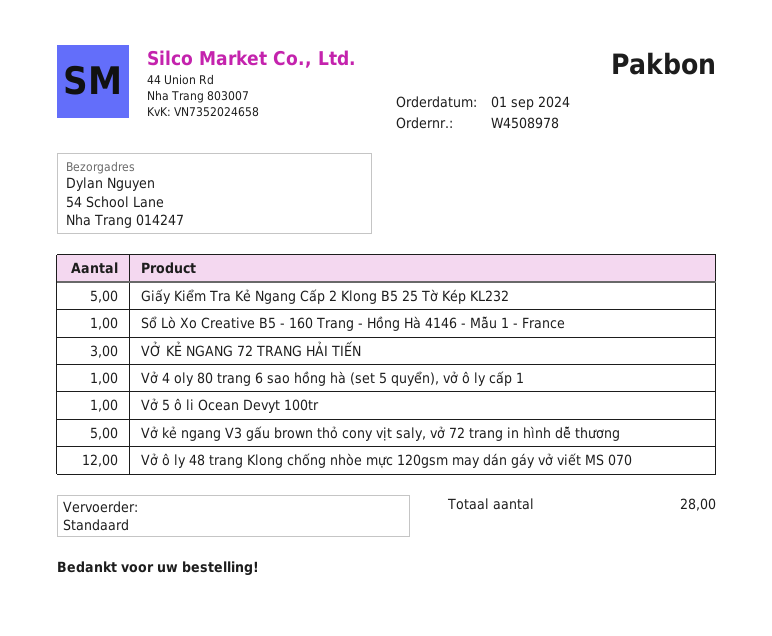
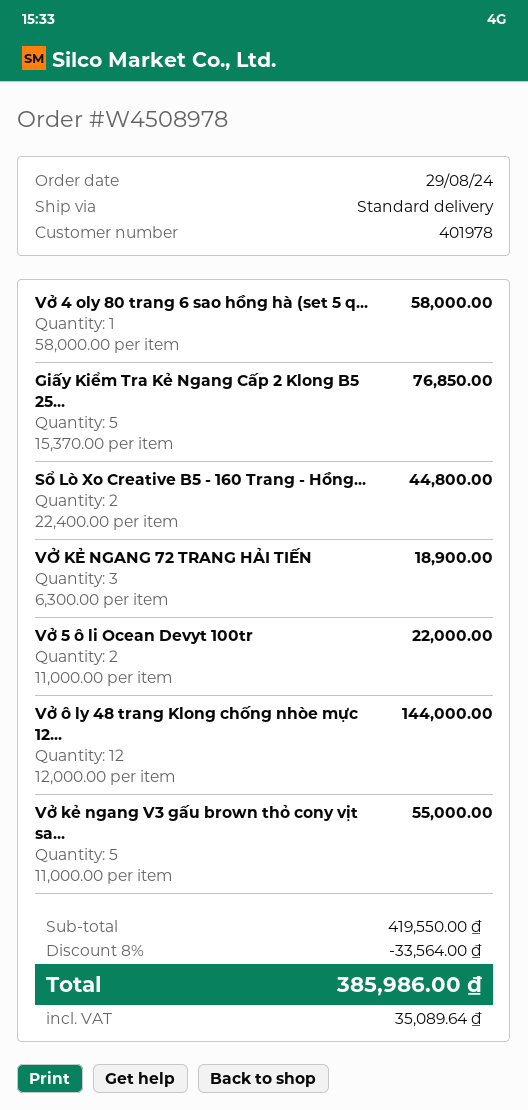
order date: 2024-09-01 -> 2024-08-29
Sổ Lò Xo Creative B5 - 160 Trang - Hồng Hà 4146 - Mẫu 1 - France: 1 -> 2
Vở 5 ô li Ocean Devyt 100tr: 1 -> 2

